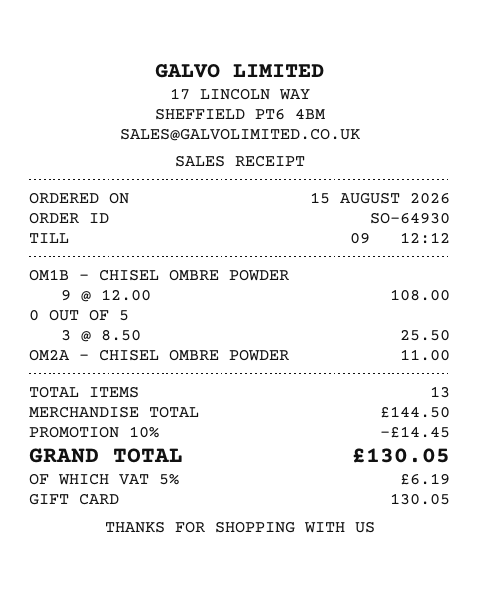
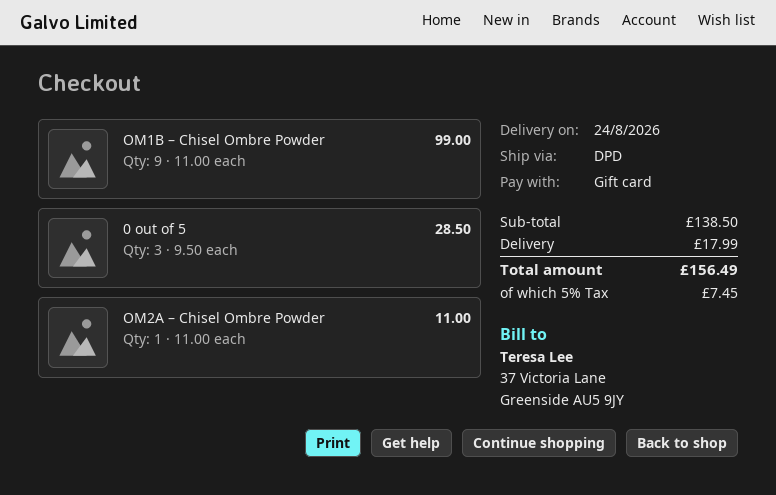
OM1B – CHISEL OMBRE POWDER: 9 x 12.00 = 108.00 -> 9 x 11.00 = 99.00
0 OUT OF 5: 3 x 8.50 = 25.50 -> 3 x 9.50 = 28.50
subtotal: 144.50 -> 138.50
discount: 10% = 14.45 -> none
shipping: none -> 17.99
tax: 5% = 6.19 -> 5% = 7.45
total: 130.05 -> 156.49

